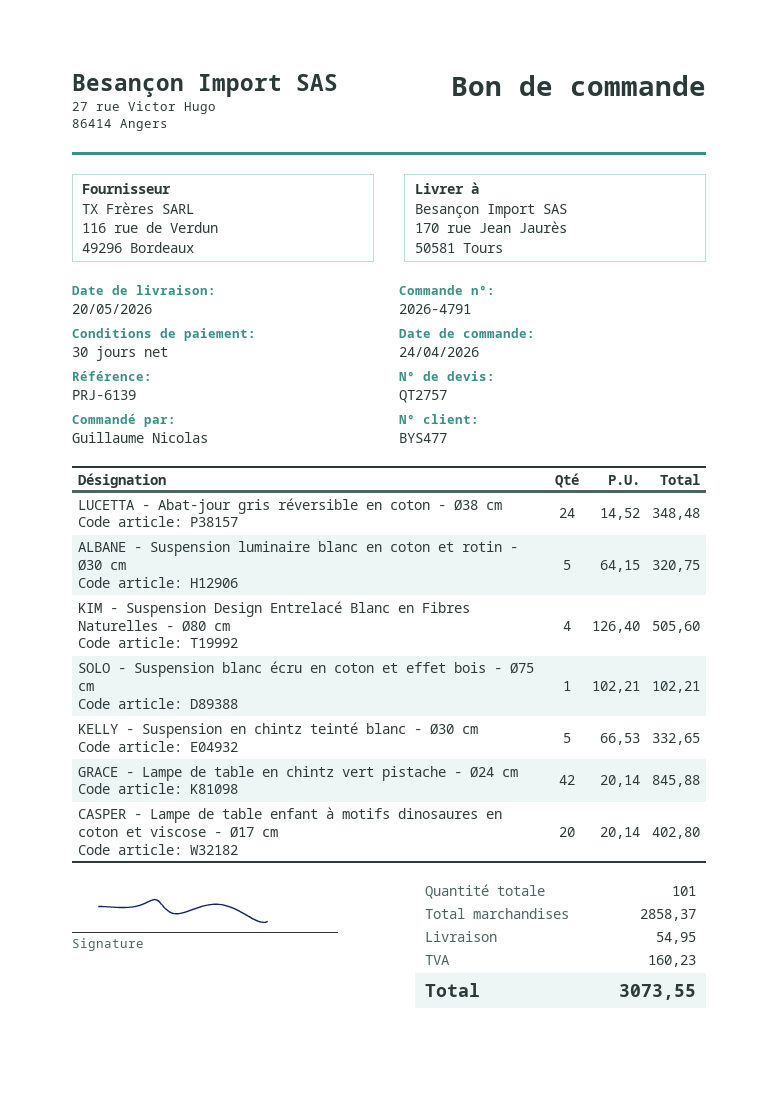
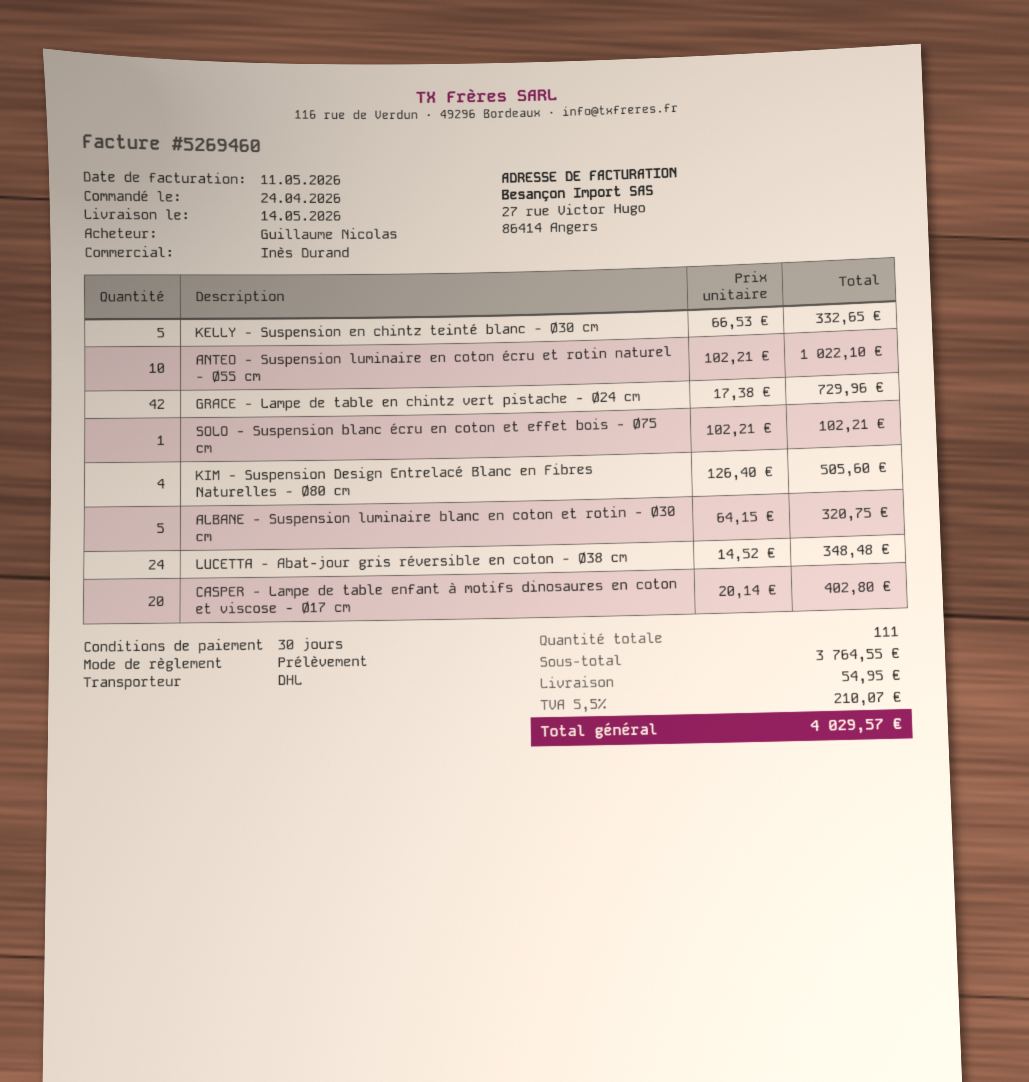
delivery date: 2026-05-20 -> 2026-05-14
GRACE - Lampe de table en chintz vert pistache - Ø24 cm: 42 x 20.14 = 845.88 -> 42 x 17.38 = 729.96
ANTEO - Suspension luminaire en coton écru et rotin naturel - Ø55 cm: none -> 10 x 102.21 = 1022.10
total quantity: 101 -> 111
subtotal: 2858.37 -> 3764.55
tax: 160.23 -> 210.07
total: 3073.55 -> 4029.57

